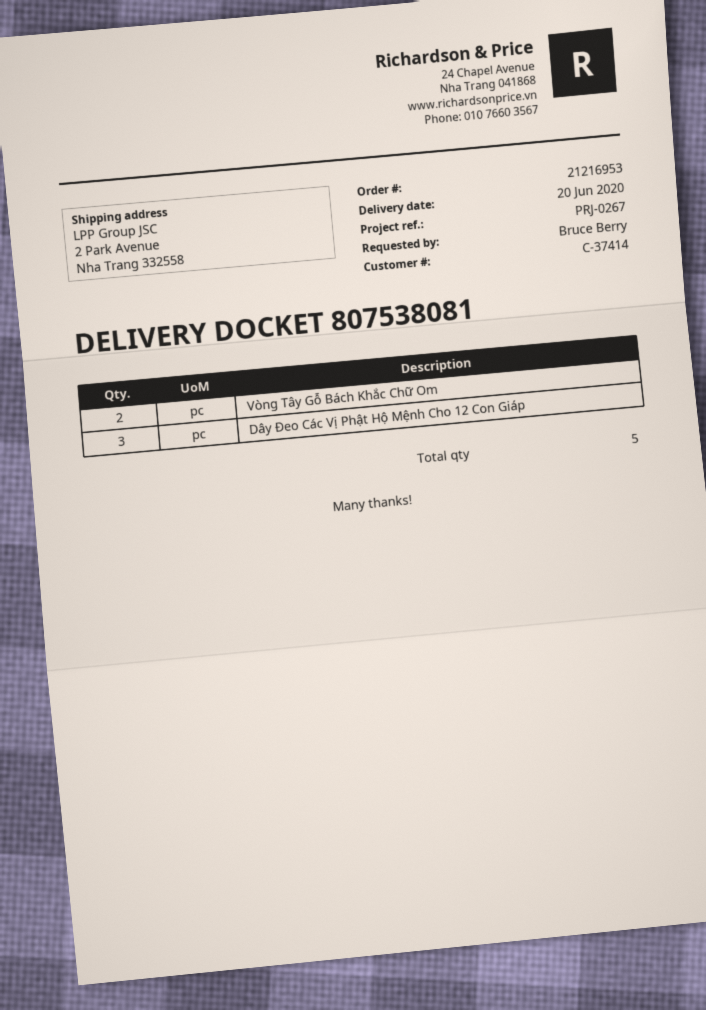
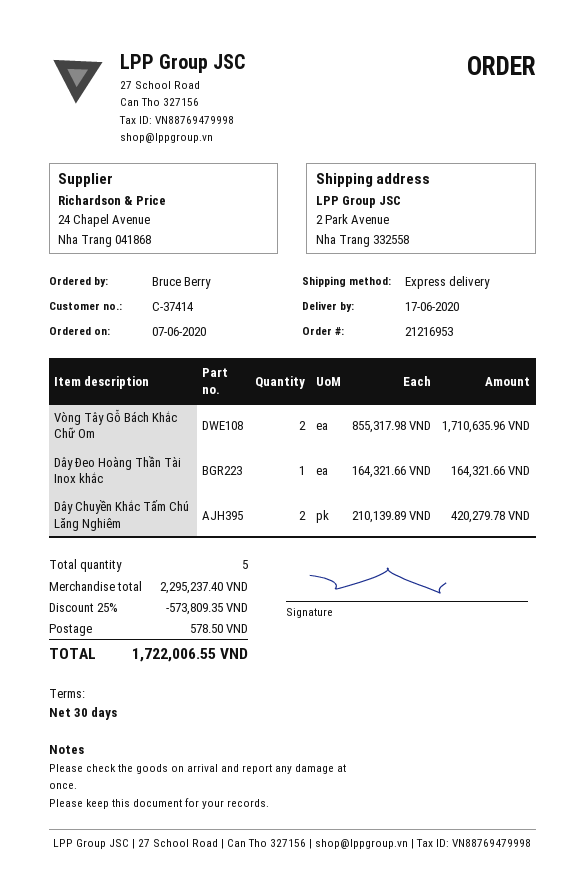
delivery date: 2020-06-20 -> 2020-06-17
Dây Đeo Các Vị Phật Hộ Mệnh Cho 12 Con Giáp: 3 -> none
Dây Đeo Hoàng Thần Tài Inox khắc: none -> 1
Dây Chuyền Khắc Tấm Chú Lăng Nghiêm: none -> 2

